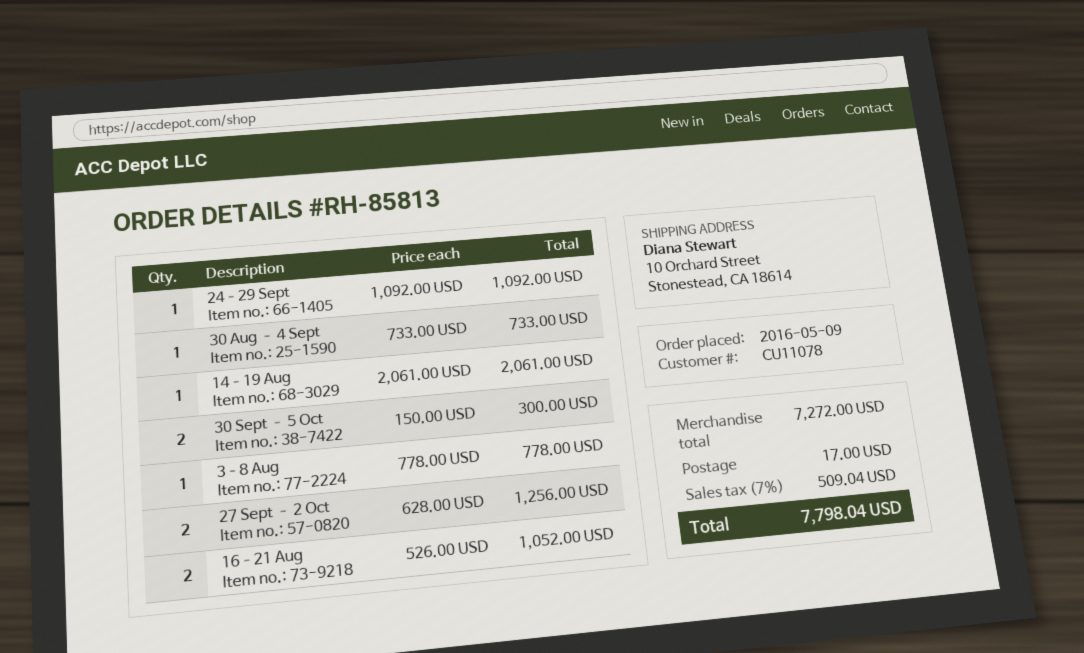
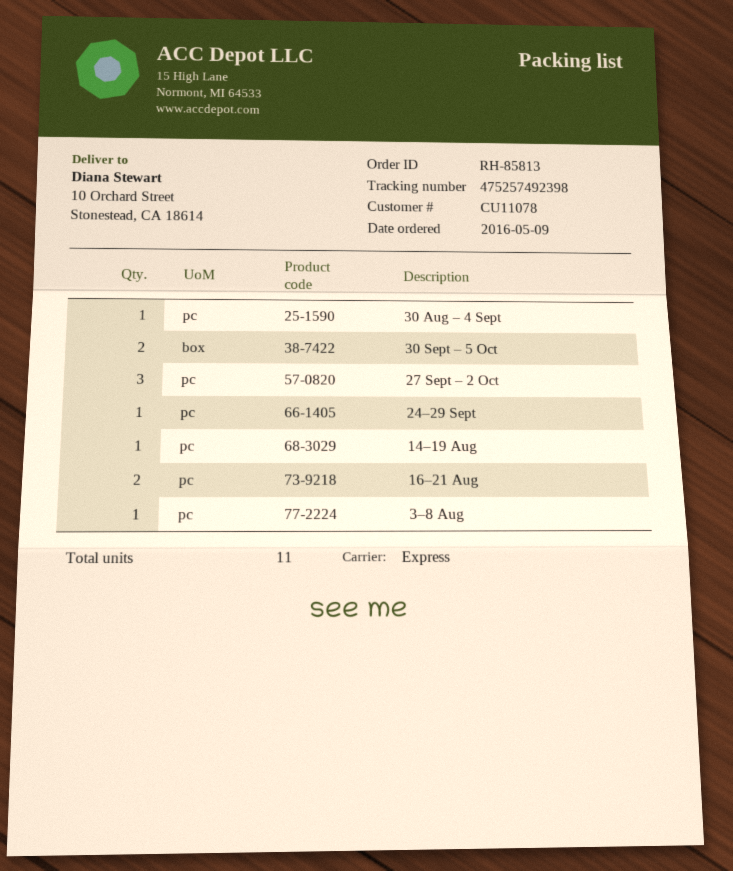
27 Sept – 2 Oct: 2 -> 3

